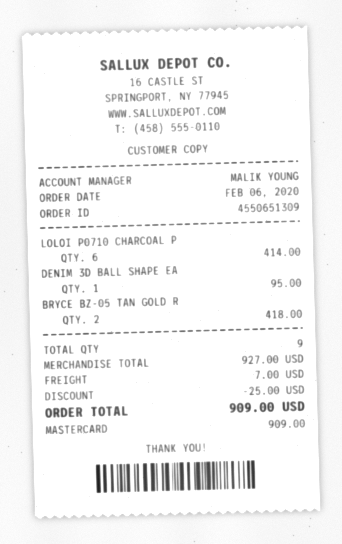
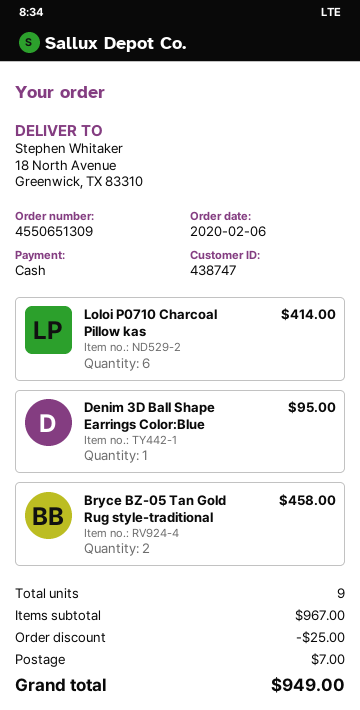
payment method: Mastercard -> cash
BRYCE BZ-05 TAN GOLD R: 2 for 418.00 -> 2 for 458.00
subtotal: 927.00 -> 967.00
total: 909.00 -> 949.00

